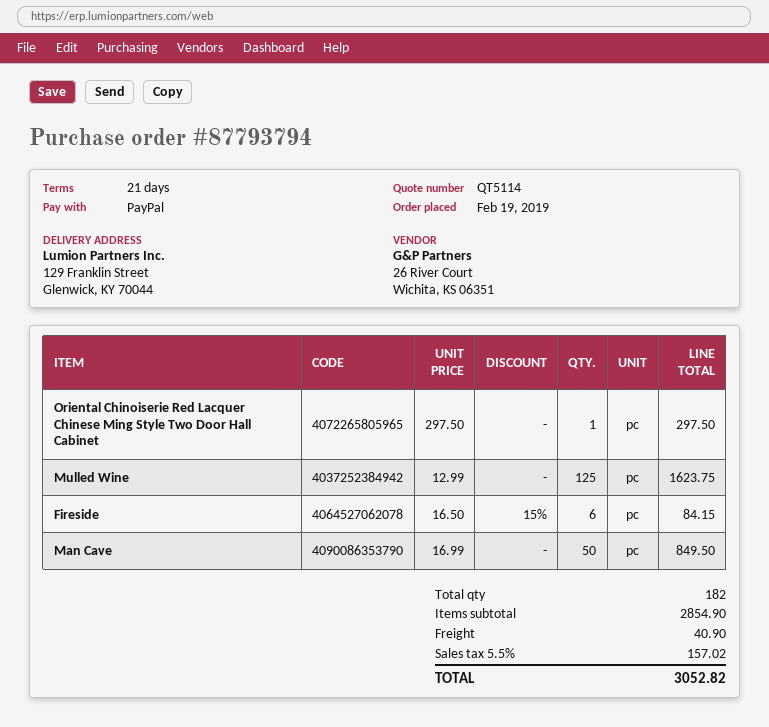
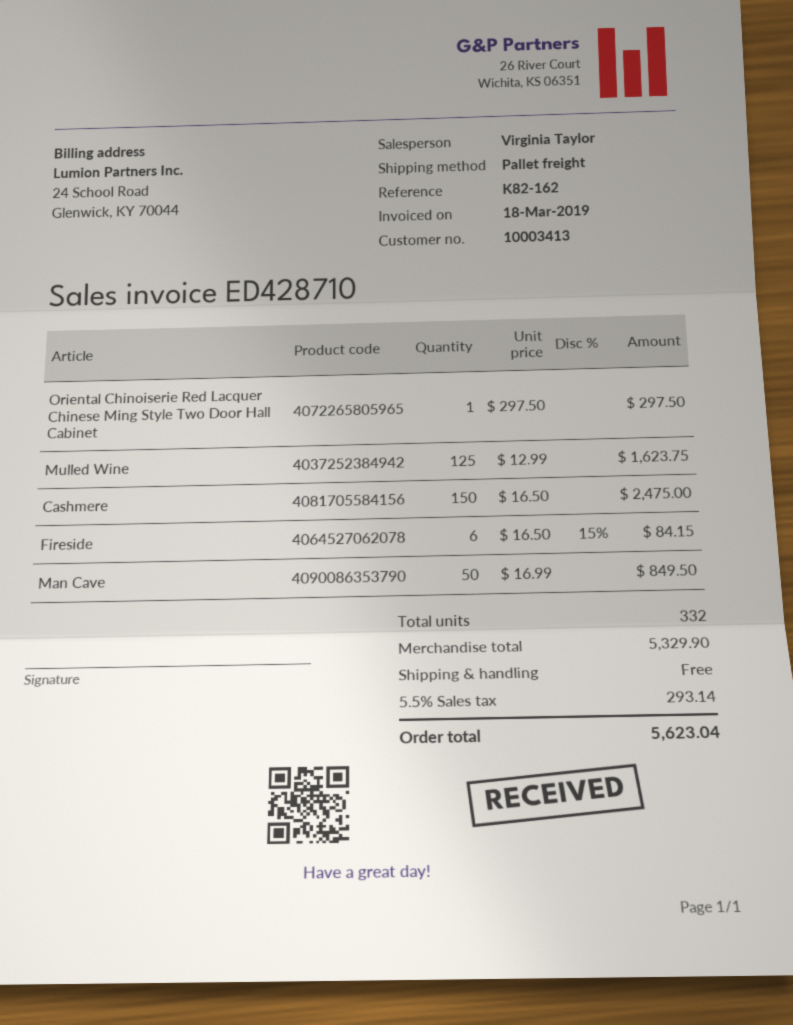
Cashmere: none -> 150 x 16.50 = 2475.00
total quantity: 182 -> 332
subtotal: 2854.90 -> 5329.90
shipping: 40.90 -> 0.00
tax: 5.5% = 157.02 -> 5.5% = 293.14
total: 3052.82 -> 5623.04

